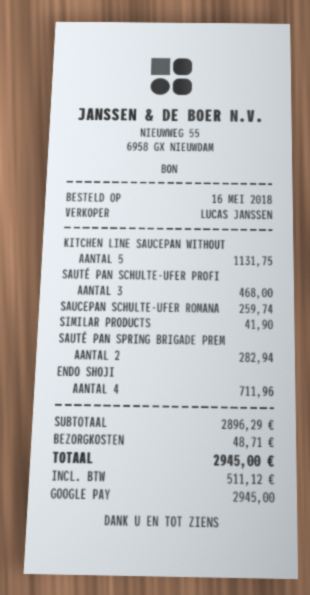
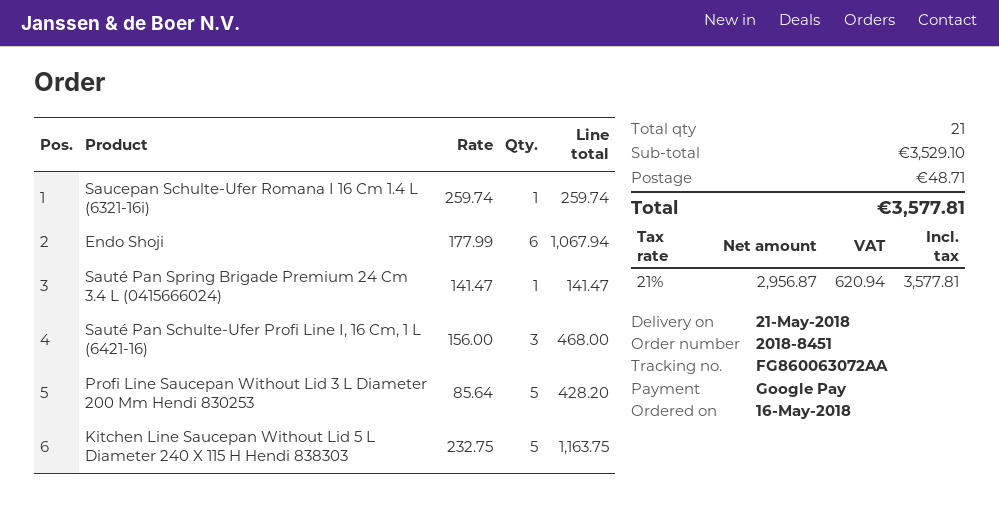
KITCHEN LINE SAUCEPAN WITHOUT: 5 for 1131.75 -> 5 for 1163.75
SIMILAR PRODUCTS: 1 for 41.90 -> none
SAUTÉ PAN SPRING BRIGADE PREM: 2 for 282.94 -> 1 for 141.47
ENDO SHOJI: 4 for 711.96 -> 6 for 1067.94
Profi Line Saucepan Without Lid 3 L Diameter 200 Mm Hendi 830253: none -> 5 for 428.20
subtotal: 2896.29 -> 3529.10
tax: 511.12 -> 620.94
total: 2945.00 -> 3577.81

